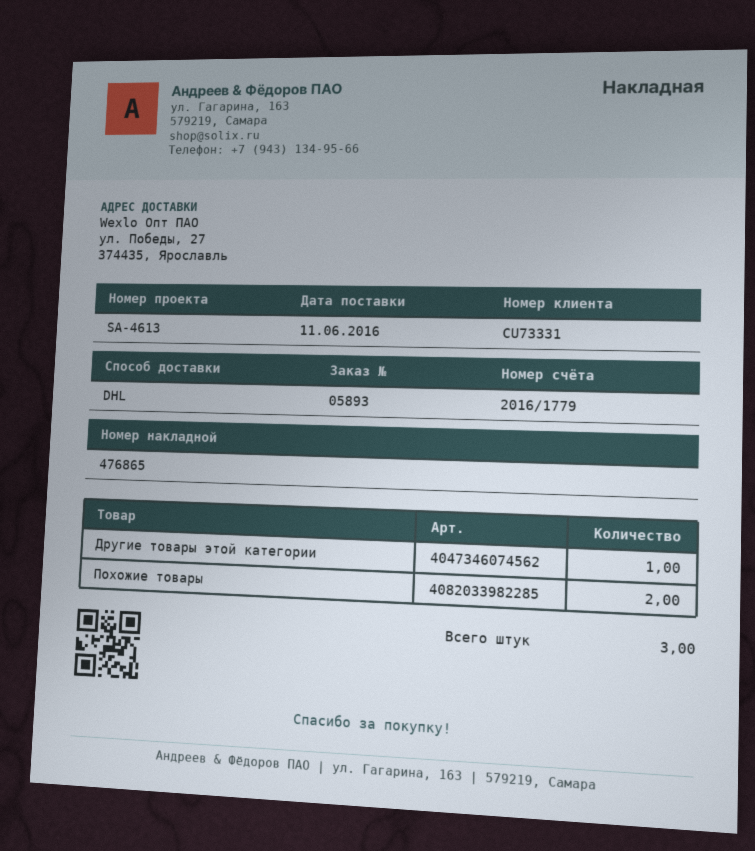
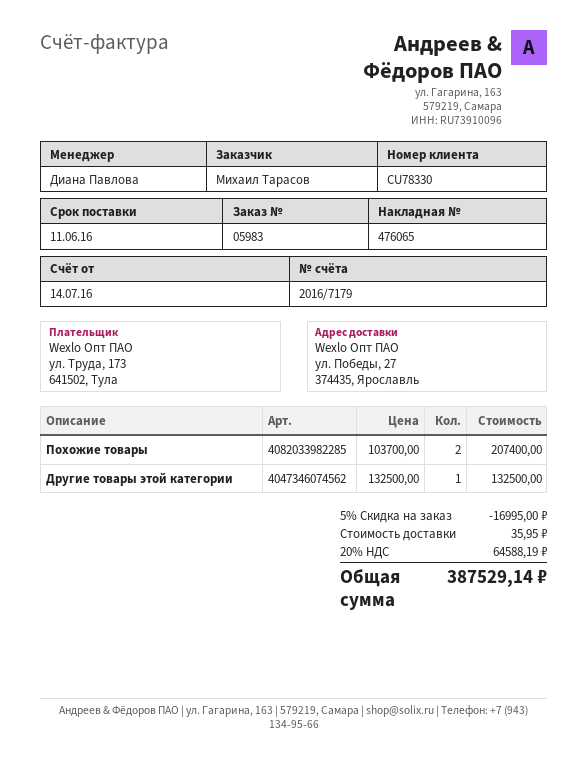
order number: 05893 -> 05983
delivery note number: 476865 -> 476065
invoice number: 2016/1779 -> 2016/7179
customer number: CU73331 -> CU78330

